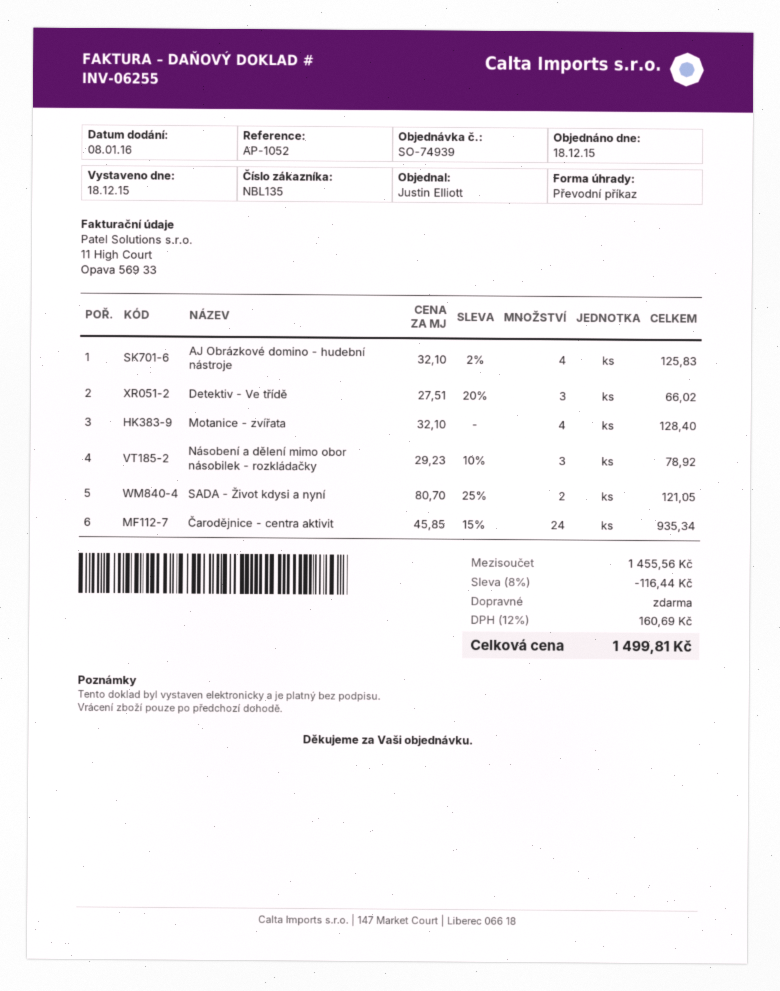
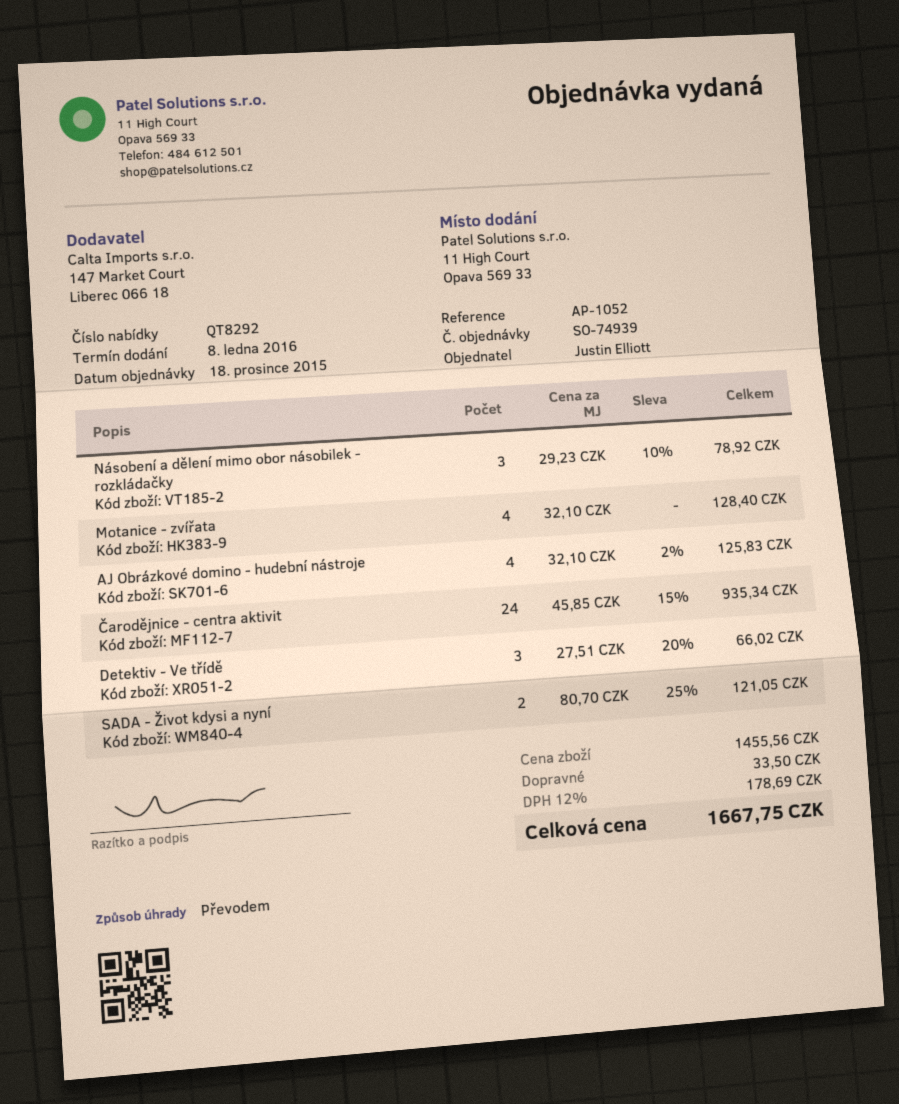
discount: 8% = 116.44 -> none
shipping: 0.00 -> 33.50
tax: 12% = 160.69 -> 12% = 178.69
total: 1499.81 -> 1667.75

